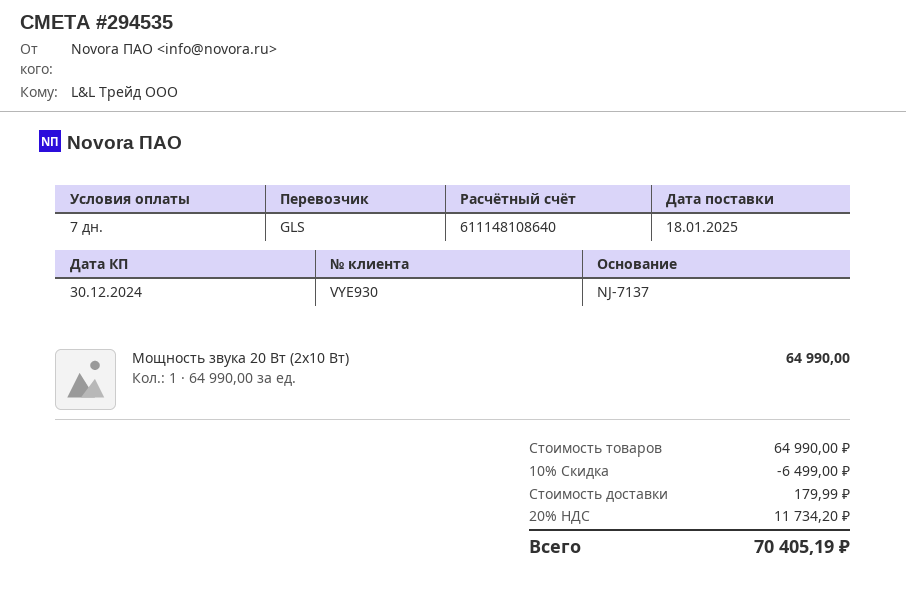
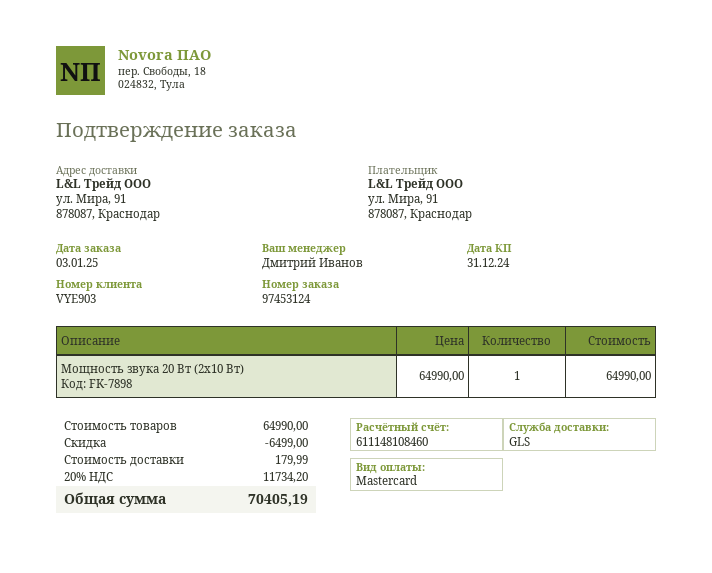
quote date: 2024-12-30 -> 2024-12-31
customer number: VYE930 -> VYE903
bank account: 611148108640 -> 611148108460

